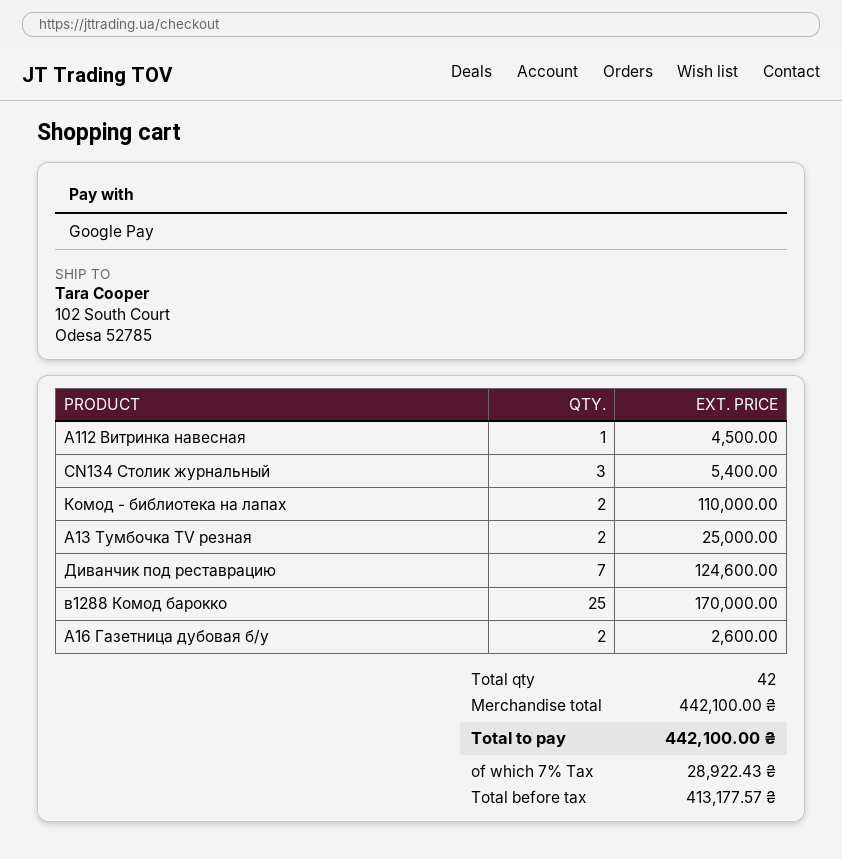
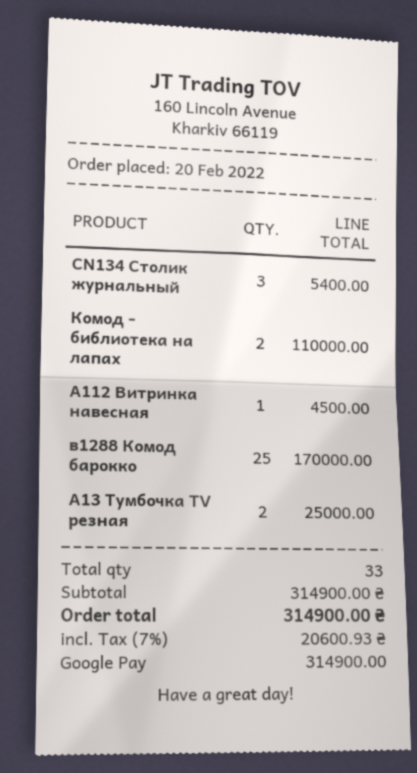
Диванчик под реставрацию: 7 for 124600.00 -> none
А16 Газетница дубовая б/у: 2 for 2600.00 -> none
total quantity: 42 -> 33
subtotal: 442100.00 -> 314900.00
tax: 7% = 28922.43 -> 7% = 20600.93
total: 442100.00 -> 314900.00

